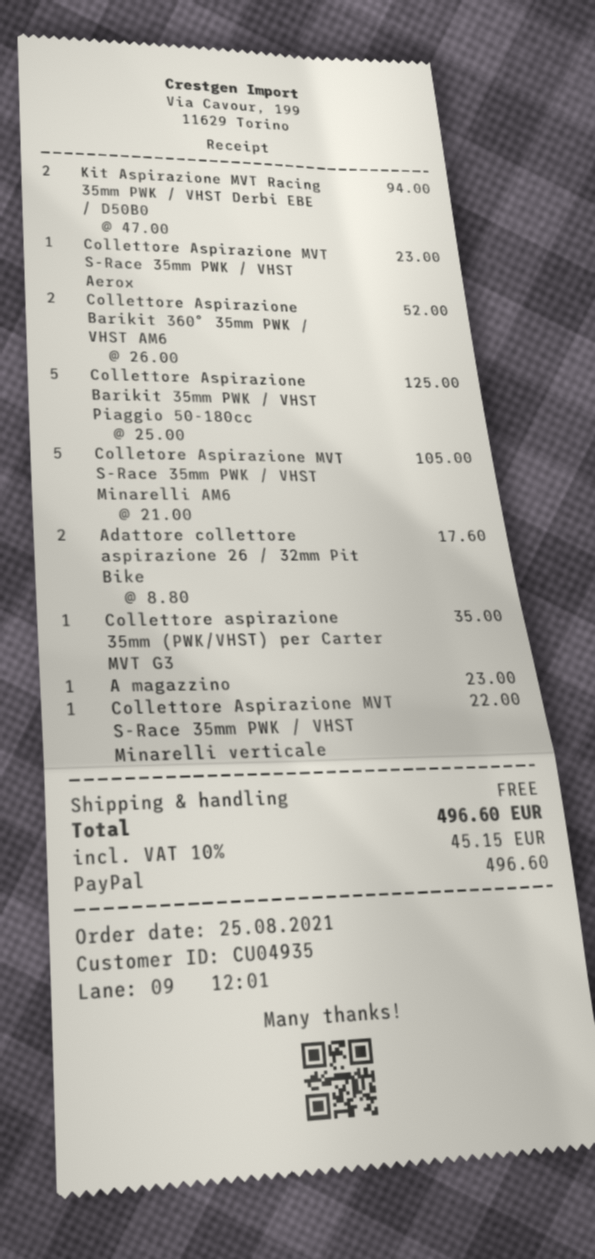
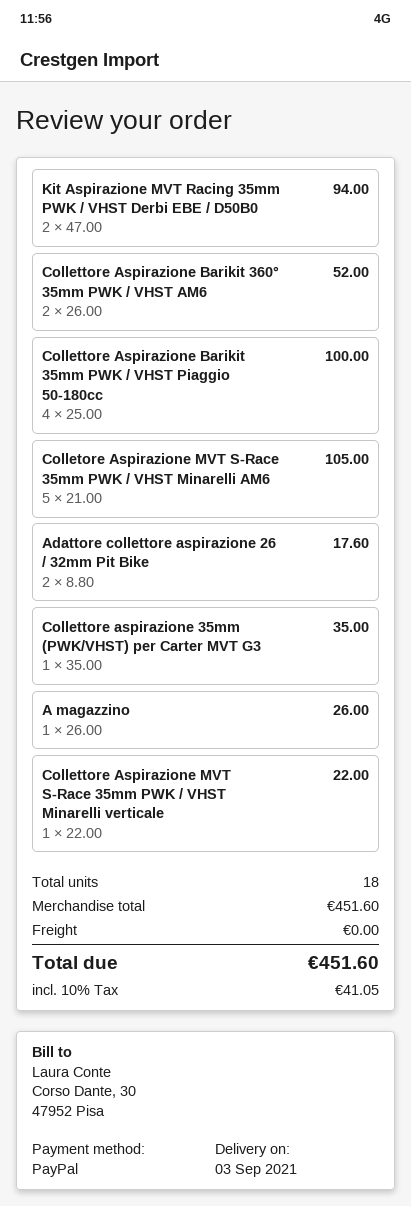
Collettore Aspirazione MVT S-Race 35mm PWK / VHST Aerox: 1 x 23.00 = 23.00 -> none
Collettore Aspirazione Barikit 35mm PWK / VHST Piaggio 50-180cc: 5 x 25.00 = 125.00 -> 4 x 25.00 = 100.00
A magazzino: 1 x 23.00 = 23.00 -> 1 x 26.00 = 26.00
tax: 10% = 45.15 -> 10% = 41.05
total: 496.60 -> 451.60

